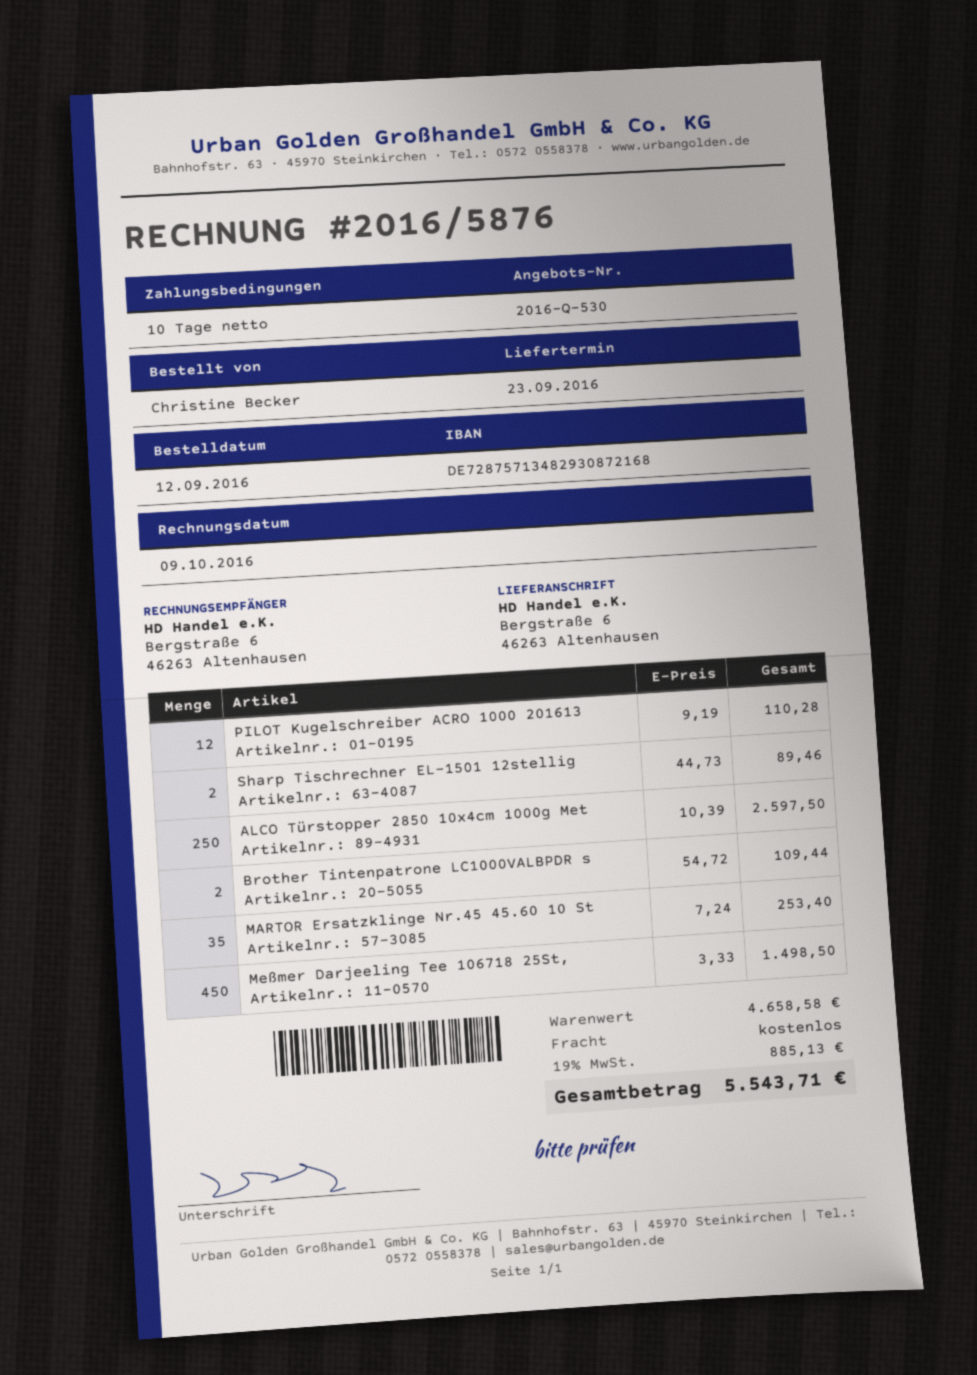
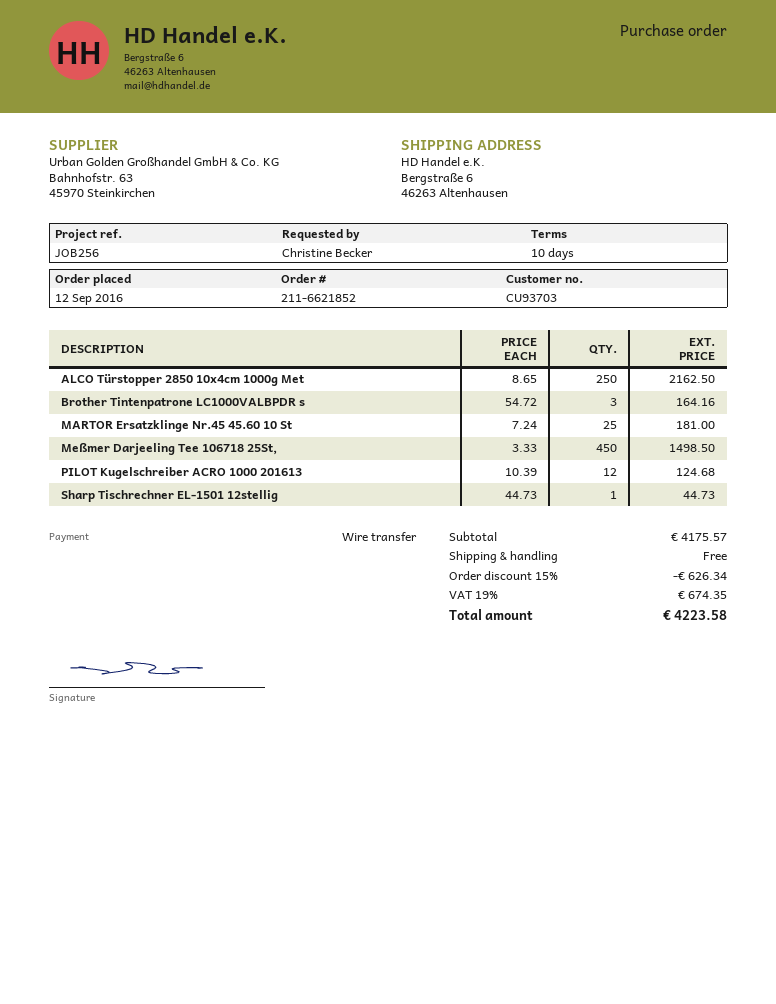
PILOT Kugelschreiber ACRO 1000 201613: 12 x 9.19 = 110.28 -> 12 x 10.39 = 124.68
Sharp Tischrechner EL-1501 12stellig: 2 x 44.73 = 89.46 -> 1 x 44.73 = 44.73
ALCO Türstopper 2850 10x4cm 1000g Met: 250 x 10.39 = 2597.50 -> 250 x 8.65 = 2162.50
Brother Tintenpatrone LC1000VALBPDR s: 2 x 54.72 = 109.44 -> 3 x 54.72 = 164.16
MARTOR Ersatzklinge Nr.45 45.60 10 St: 35 x 7.24 = 253.40 -> 25 x 7.24 = 181.00
subtotal: 4658.58 -> 4175.57
discount: none -> 15% = 626.34
tax: 19% = 885.13 -> 19% = 674.35
total: 5543.71 -> 4223.58

